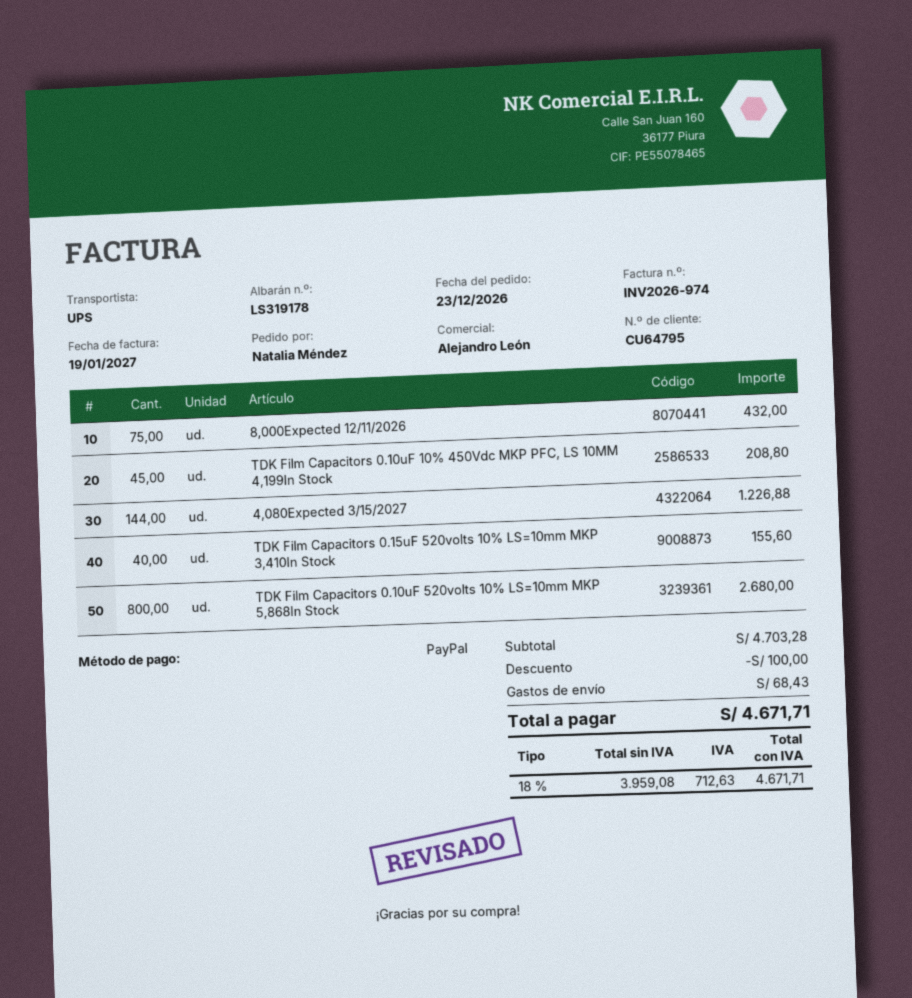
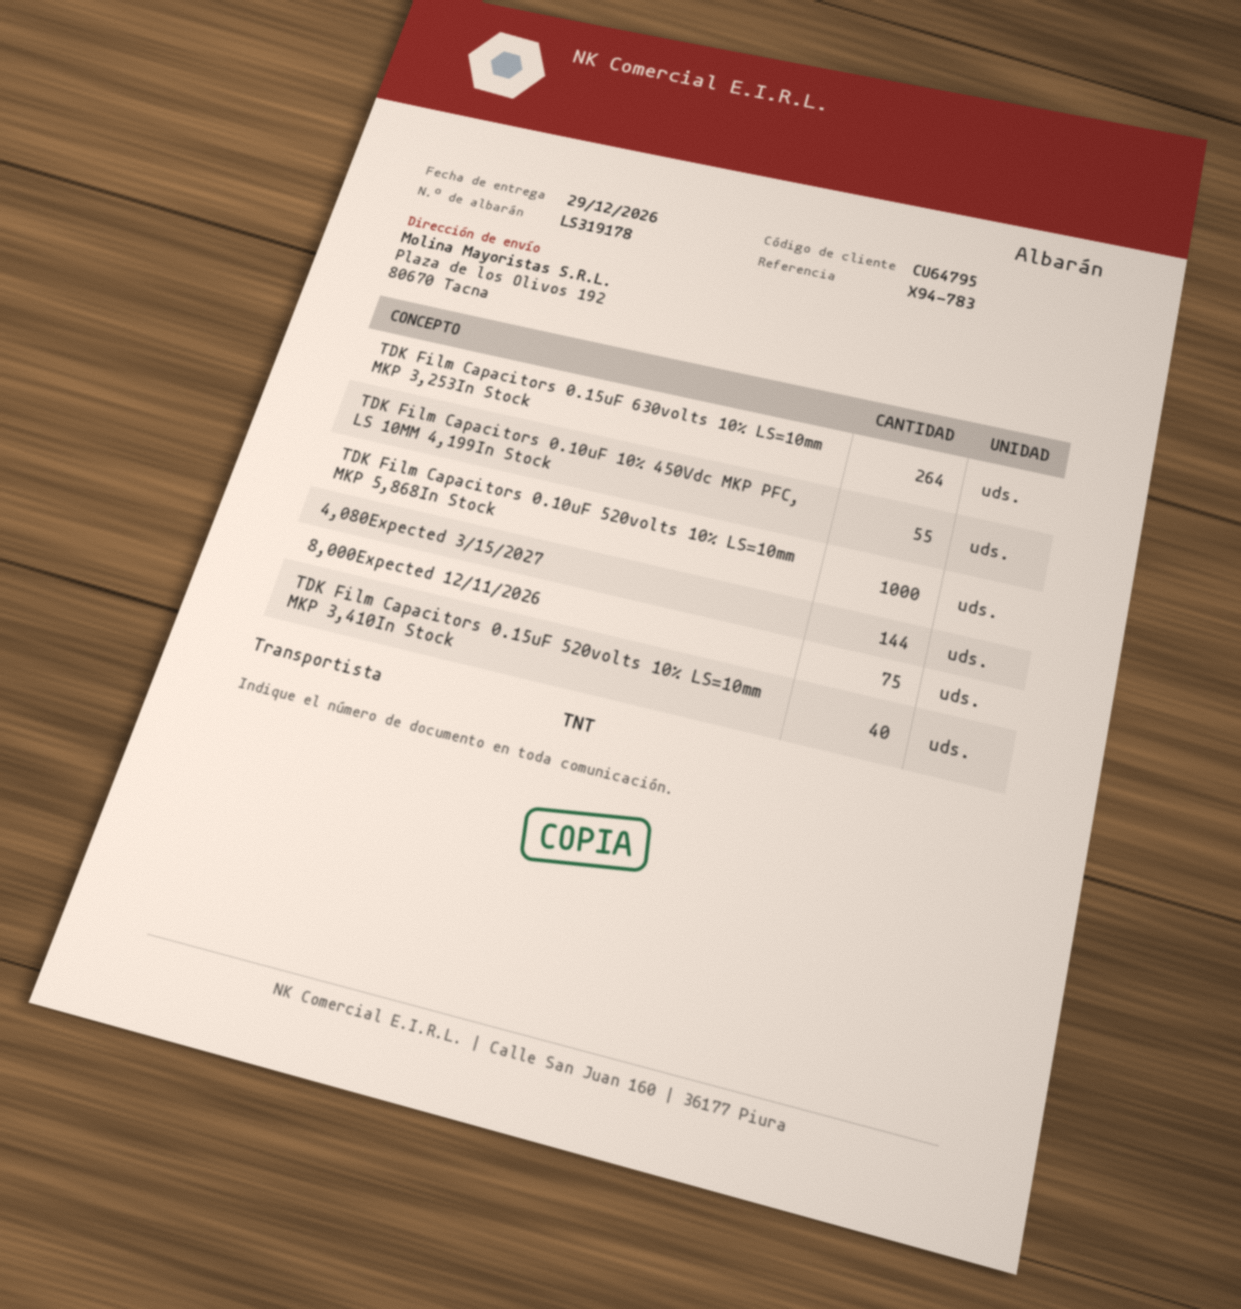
shipping method: UPS -> TNT
TDK Film Capacitors 0.10uF 10% 450Vdc MKP PFC, LS 10MM 4,199In Stock: 45 -> 55
TDK Film Capacitors 0.10uF 520volts 10% LS=10mm MKP 5,868In Stock: 800 -> 1000
TDK Film Capacitors 0.15uF 630volts 10% LS=10mm MKP 3,253In Stock: none -> 264

